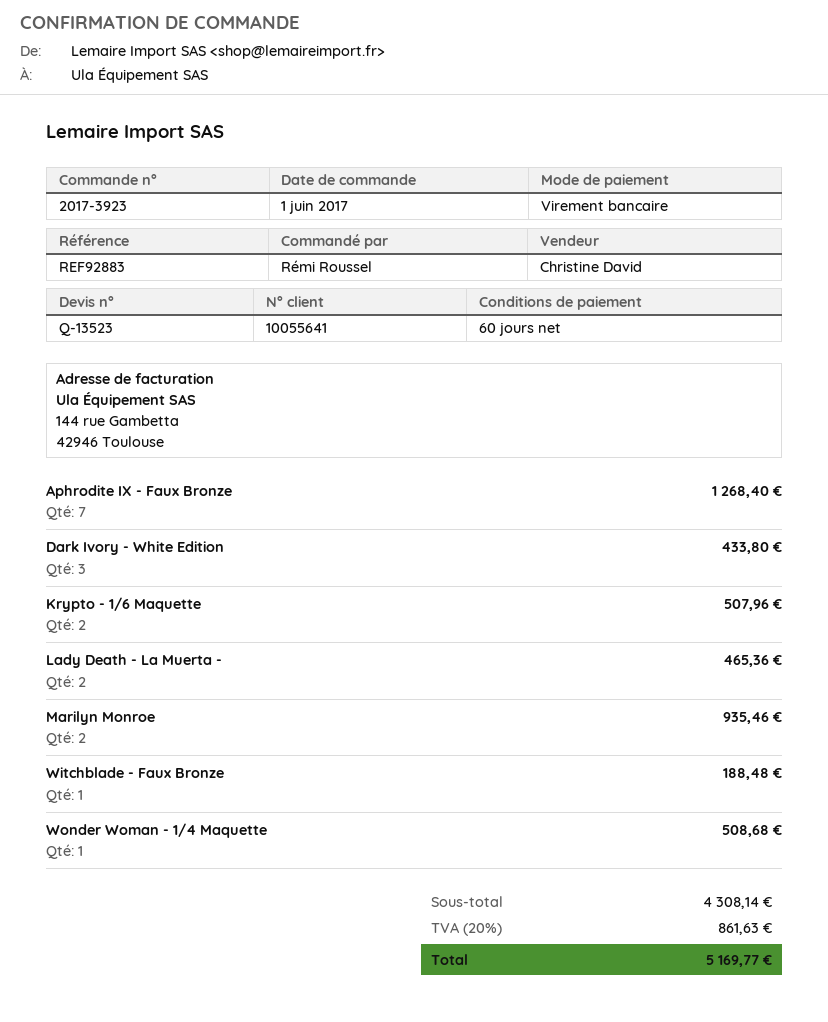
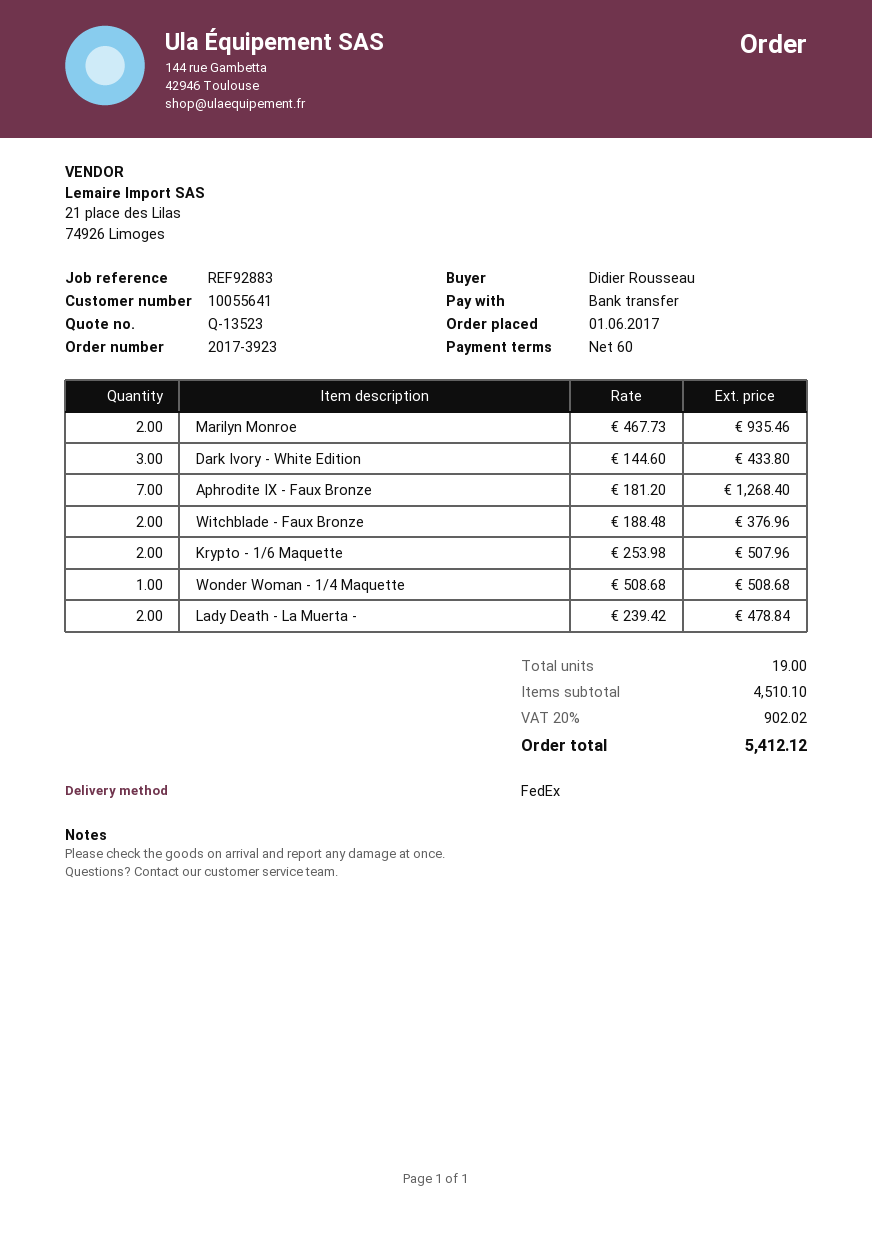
ordered by: Rémi Roussel -> Didier Rousseau
Lady Death - La Muerta -: 2 for 465.36 -> 2 for 478.84
Witchblade - Faux Bronze: 1 for 188.48 -> 2 for 376.96
subtotal: 4308.14 -> 4510.10
tax: 20% = 861.63 -> 20% = 902.02
total: 5169.77 -> 5412.12

